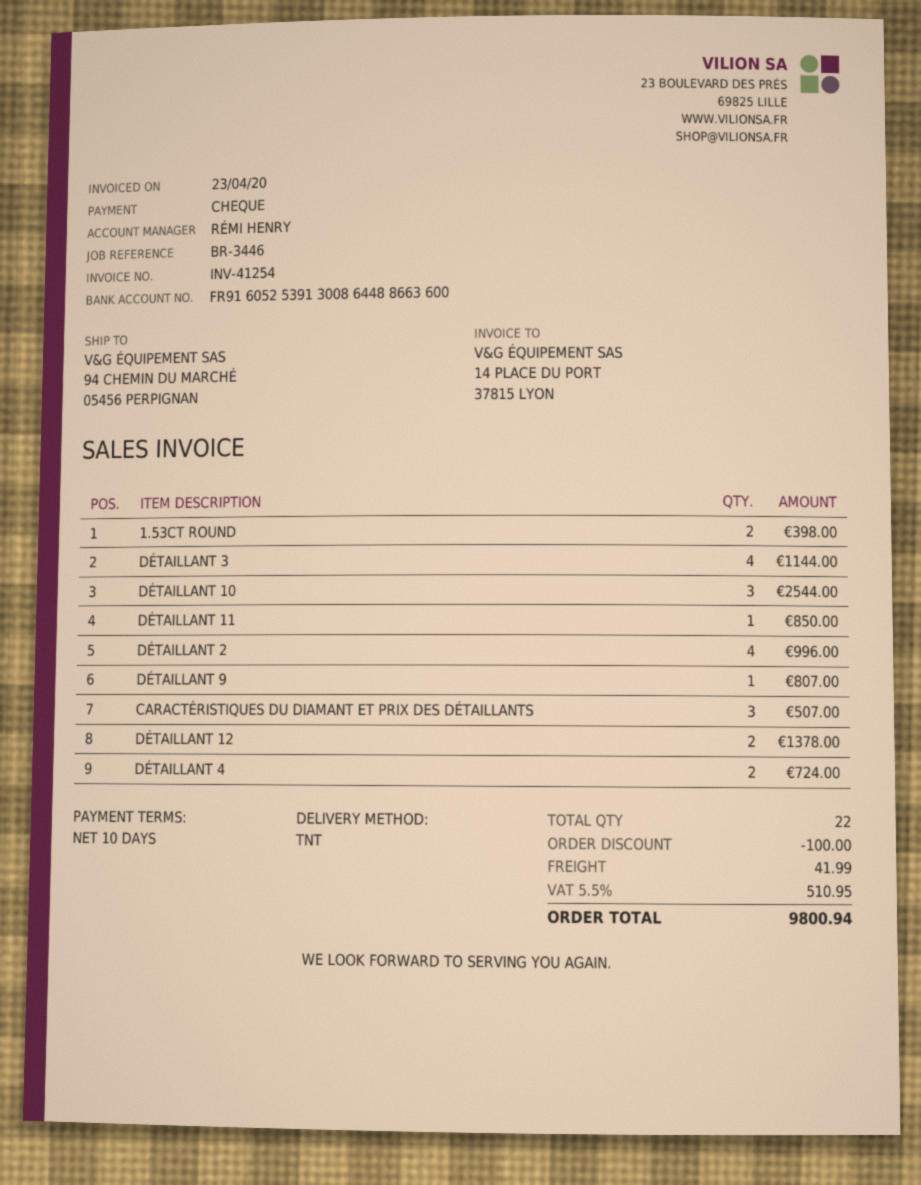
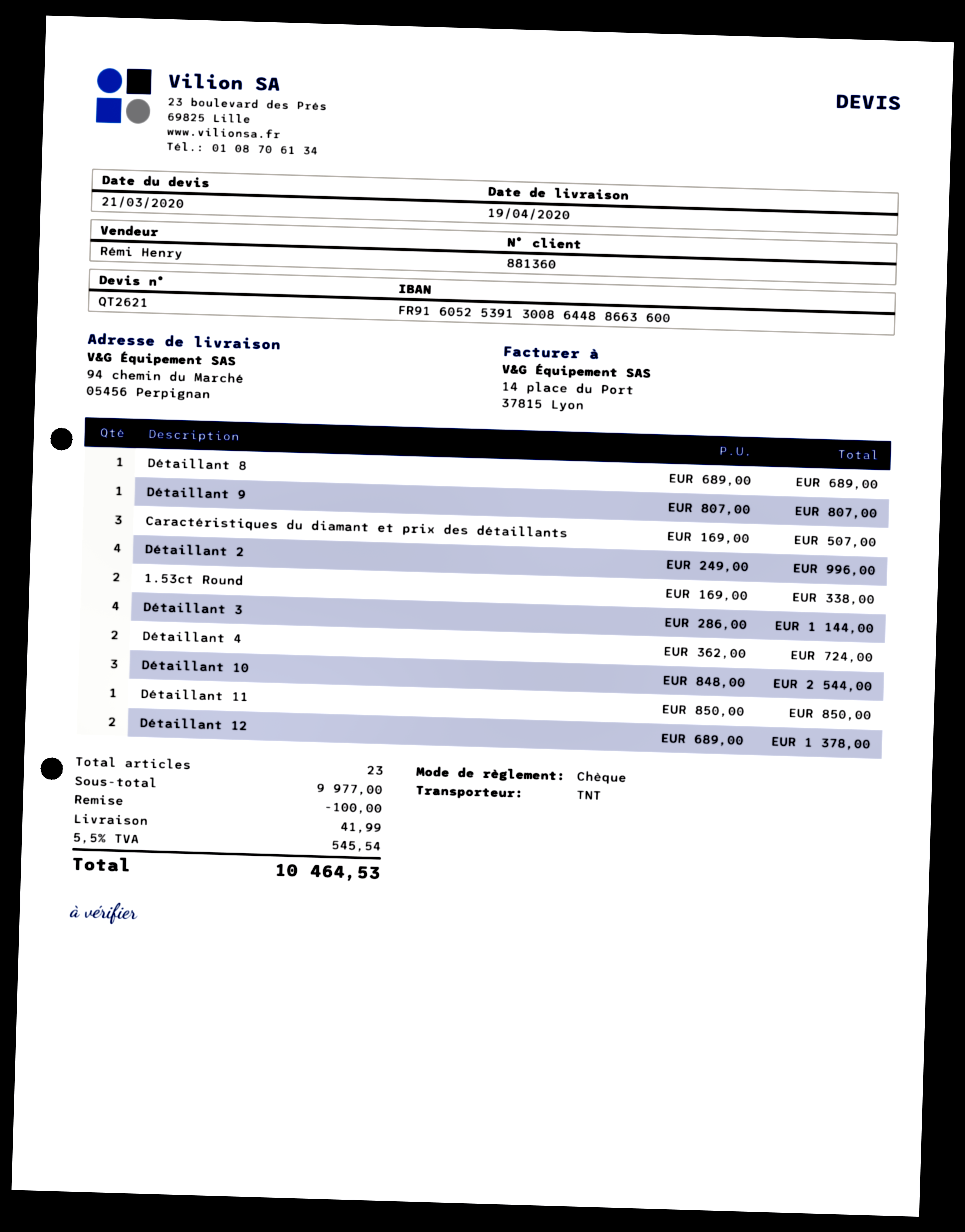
1.53CT ROUND: 2 for 398.00 -> 2 for 338.00
Détaillant 8: none -> 1 for 689.00
total quantity: 22 -> 23
tax: 5.5% = 510.95 -> 5.5% = 545.54
total: 9800.94 -> 10464.53

